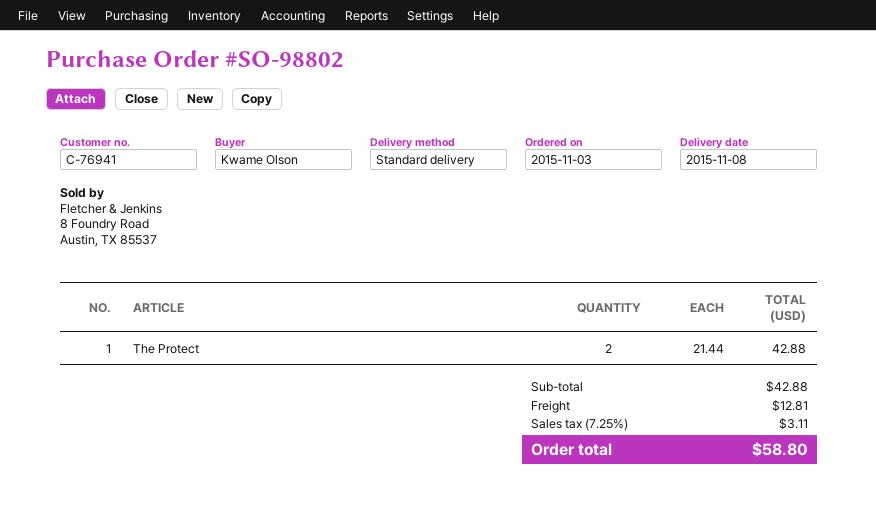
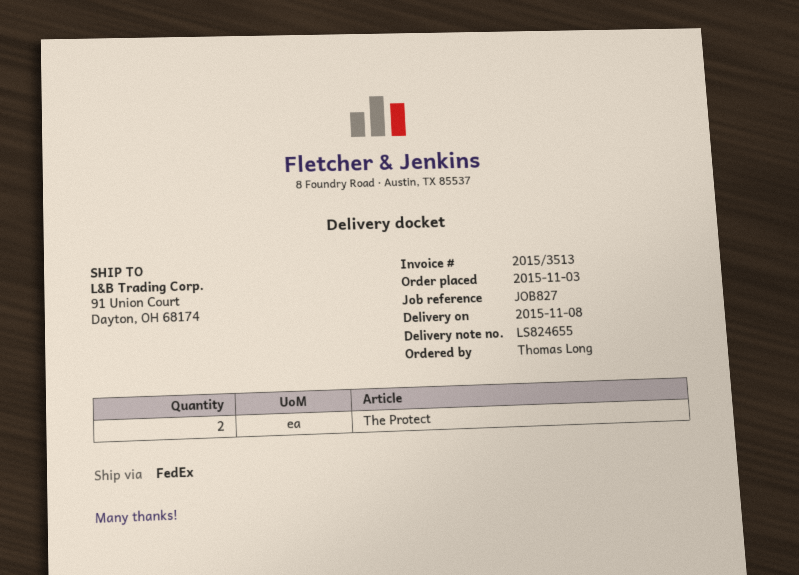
ordered by: Kwame Olson -> Thomas Long
shipping method: standard -> FedEx

